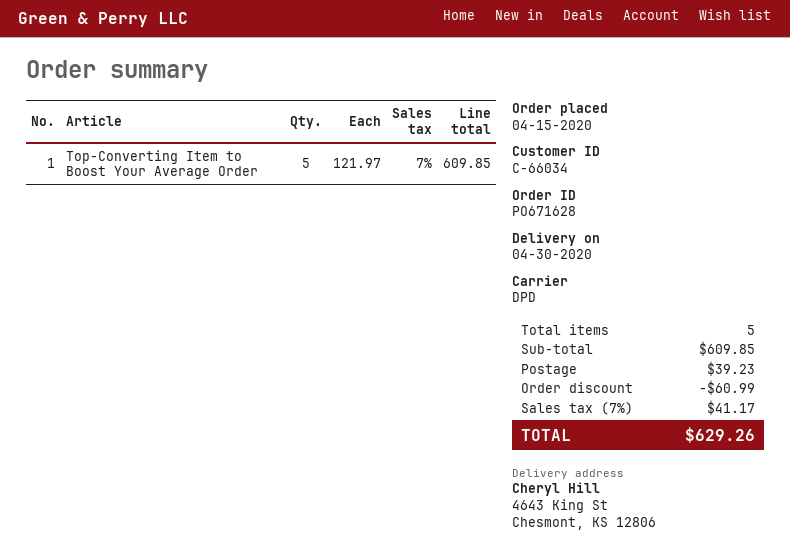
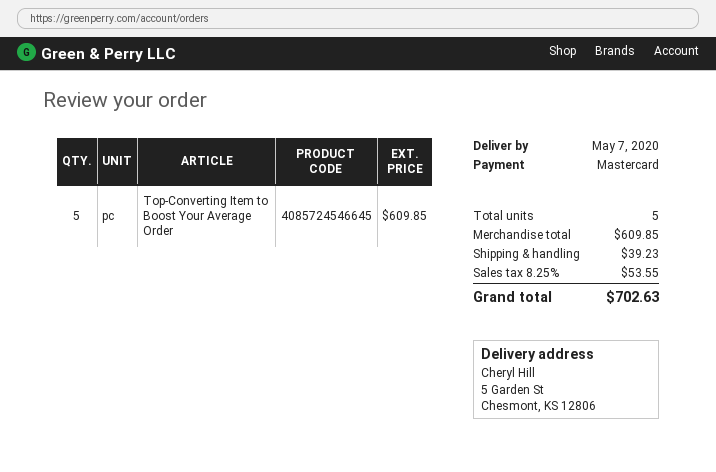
delivery date: 2020-04-30 -> 2020-05-07
ship to: 4643 King St, Chesmont, KS 12806 -> 5 Garden St, Chesmont, KS 12806
discount: 60.99 -> none
tax: 7% = 41.17 -> 8.25% = 53.55
total: 629.26 -> 702.63

